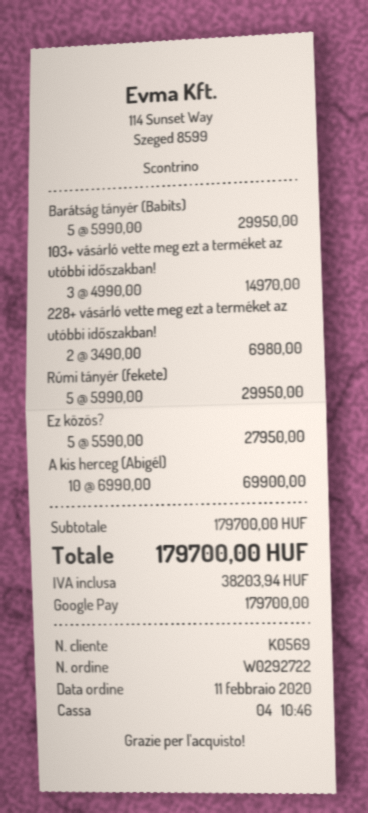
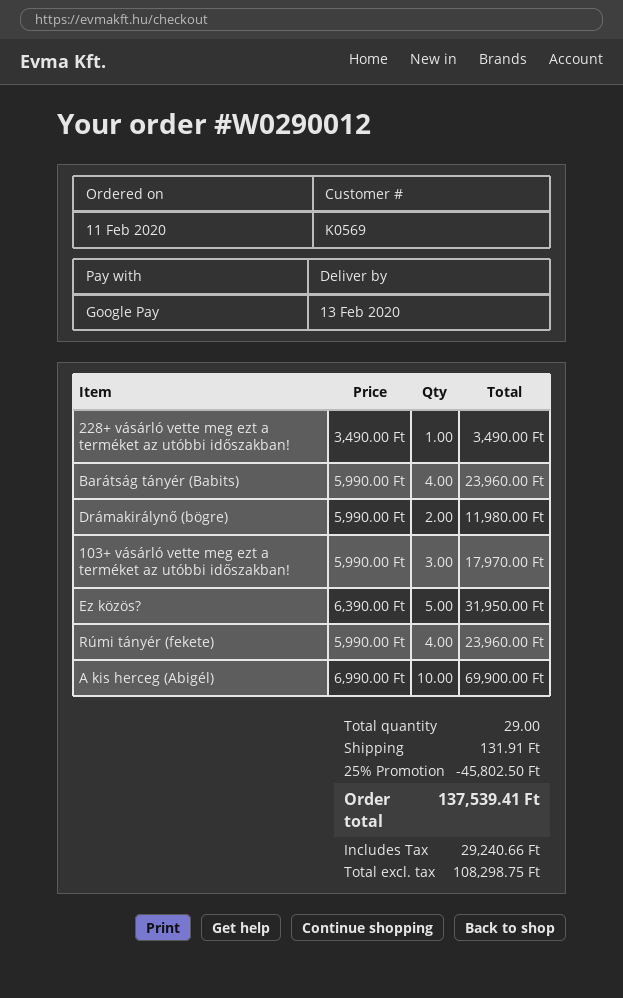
order number: W0292722 -> W0290012
Barátság tányér (Babits): 5 x 5990.00 = 29950.00 -> 4 x 5990.00 = 23960.00
103+ vásárló vette meg ezt a terméket az utóbbi időszakban!: 3 x 4990.00 = 14970.00 -> 3 x 5990.00 = 17970.00
228+ vásárló vette meg ezt a terméket az utóbbi időszakban!: 2 x 3490.00 = 6980.00 -> 1 x 3490.00 = 3490.00
Rúmi tányér (fekete): 5 x 5990.00 = 29950.00 -> 4 x 5990.00 = 23960.00
Ez közös?: 5 x 5590.00 = 27950.00 -> 5 x 6390.00 = 31950.00
Drámakirálynő (bögre): none -> 2 x 5990.00 = 11980.00
discount: none -> 25% = 45802.50
shipping: none -> 131.91
tax: 38203.94 -> 29240.66
total: 179700.00 -> 137539.41

